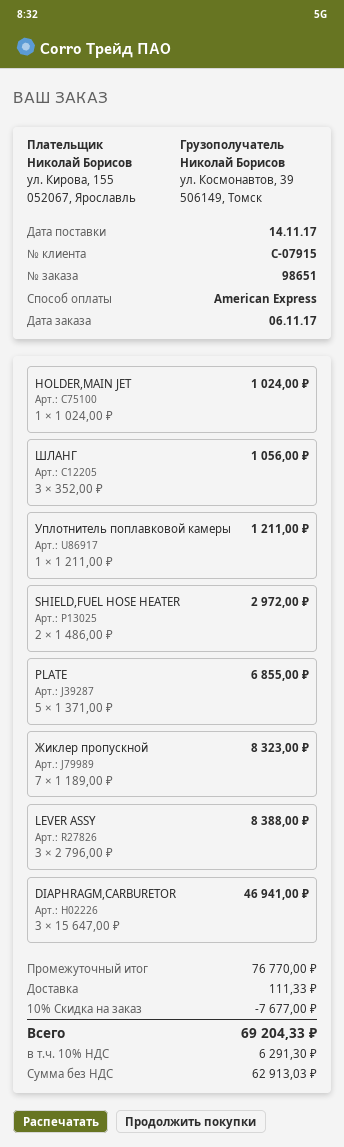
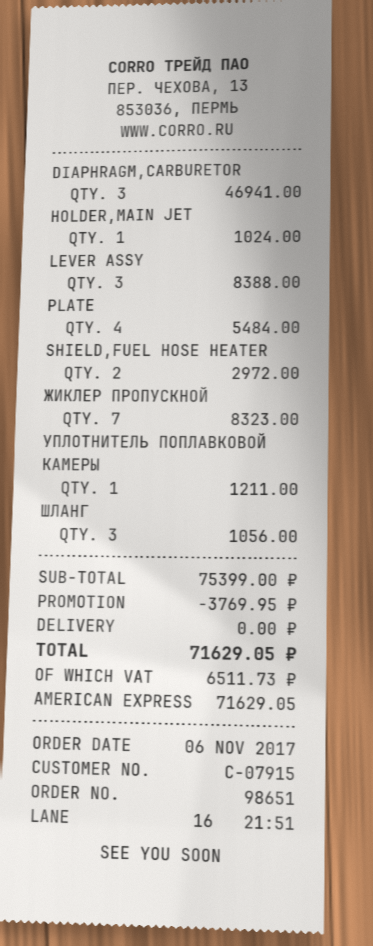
PLATE: 5 for 6855.00 -> 4 for 5484.00
subtotal: 76770.00 -> 75399.00
discount: 7677.00 -> 3769.95
shipping: 111.33 -> 0.00
tax: 6291.30 -> 6511.73
total: 69204.33 -> 71629.05

